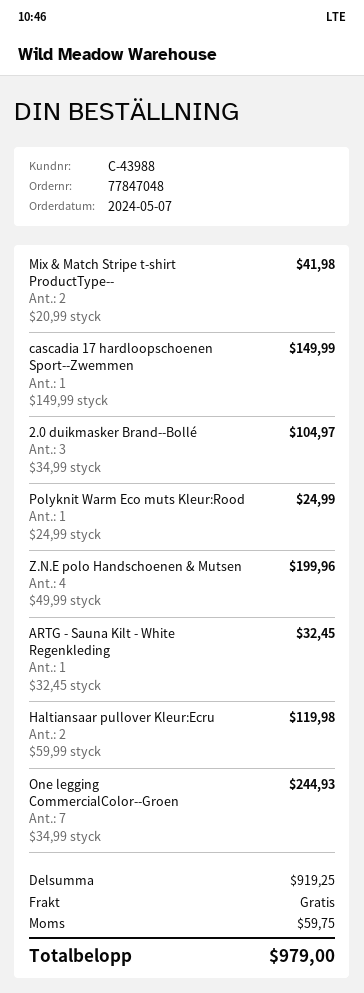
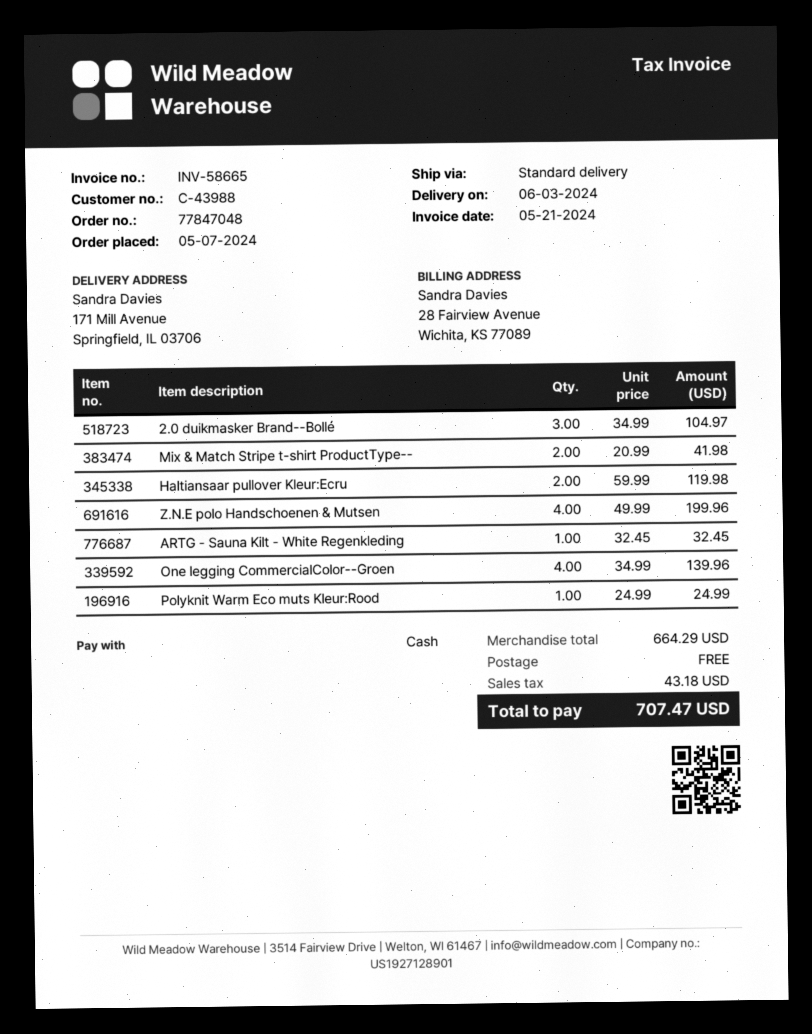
cascadia 17 hardloopschoenen Sport--Zwemmen: 1 x 149.99 = 149.99 -> none
One legging CommercialColor--Groen: 7 x 34.99 = 244.93 -> 4 x 34.99 = 139.96
subtotal: 919.25 -> 664.29
tax: 59.75 -> 43.18
total: 979.00 -> 707.47

